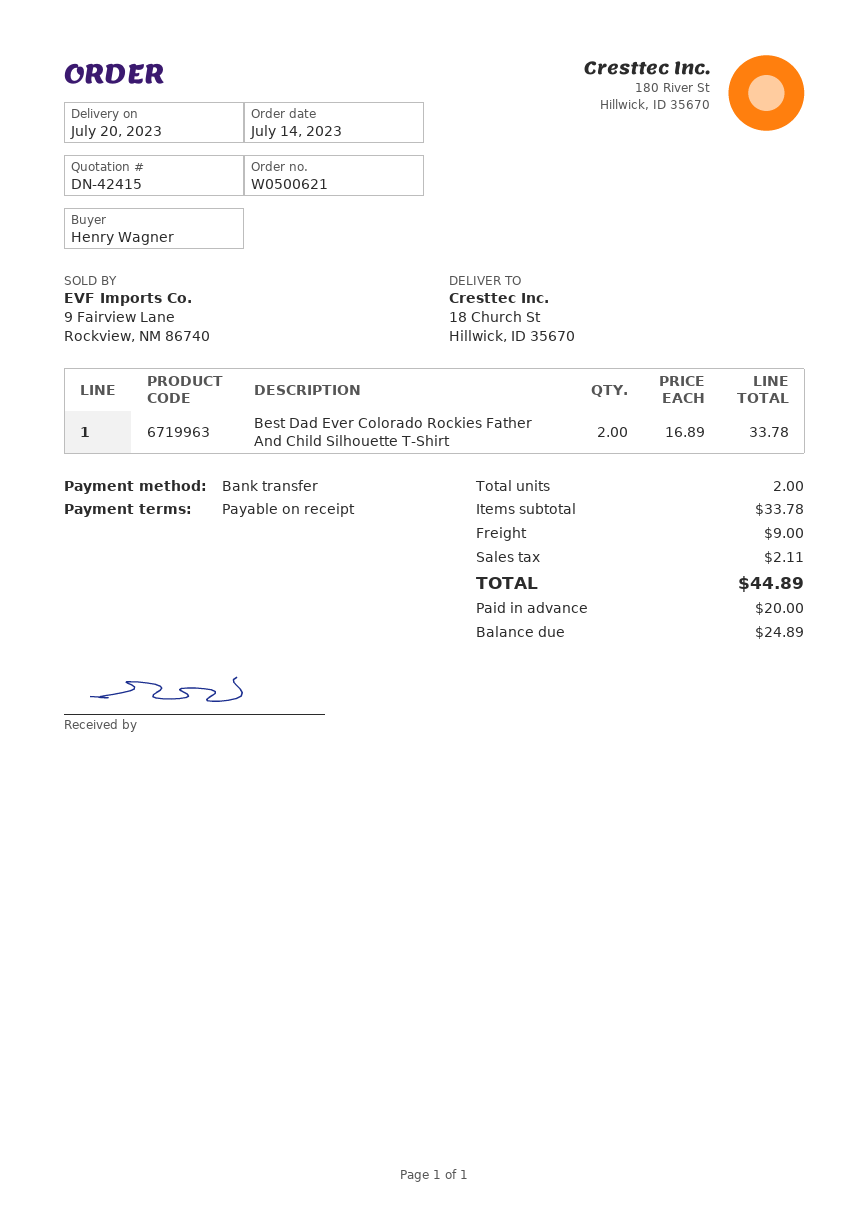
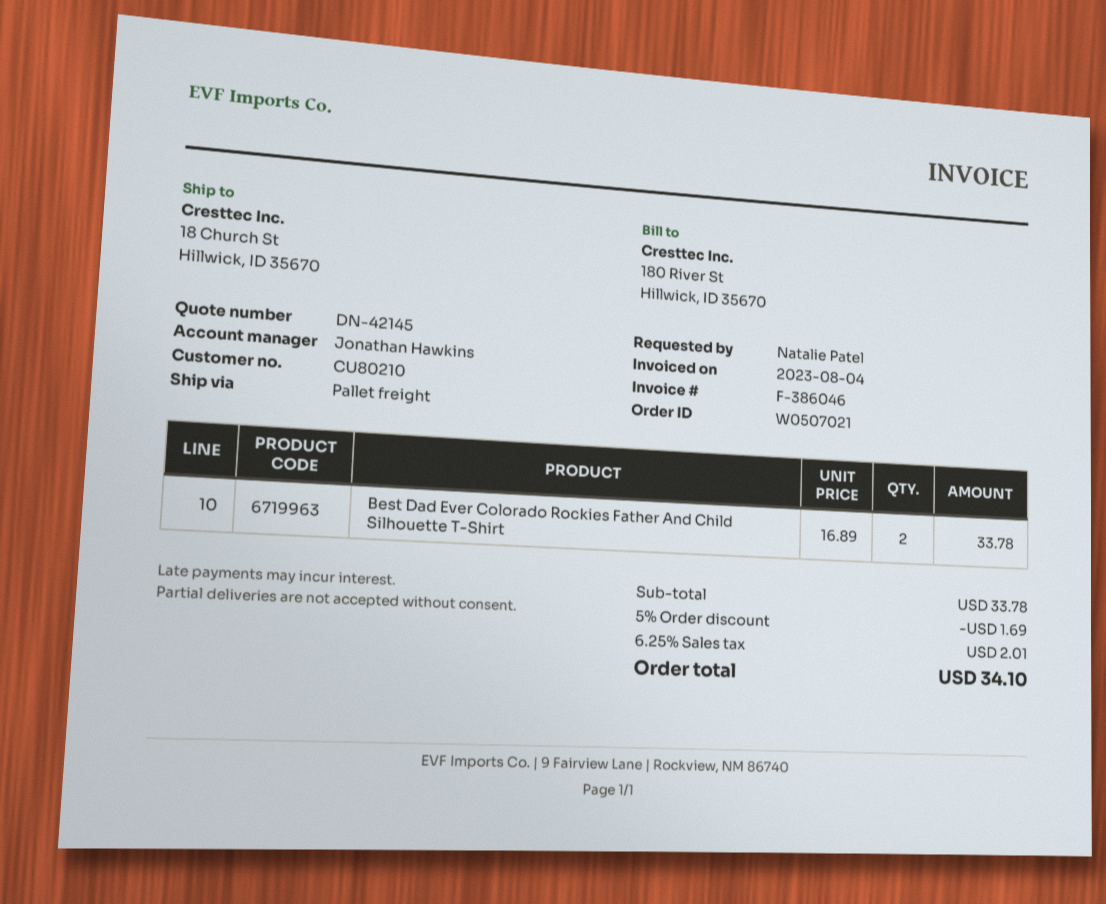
quote number: DN-42415 -> DN-42145
order number: W0500621 -> W0507021
ordered by: Henry Wagner -> Natalie Patel
discount: none -> 5% = 1.69
shipping: 9.00 -> none
tax: 2.11 -> 2.01
total: 44.89 -> 34.10

